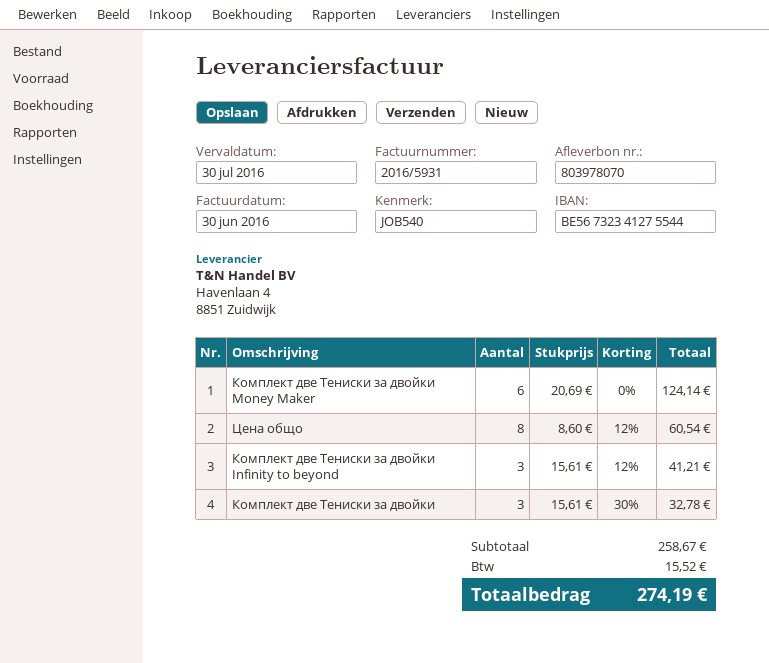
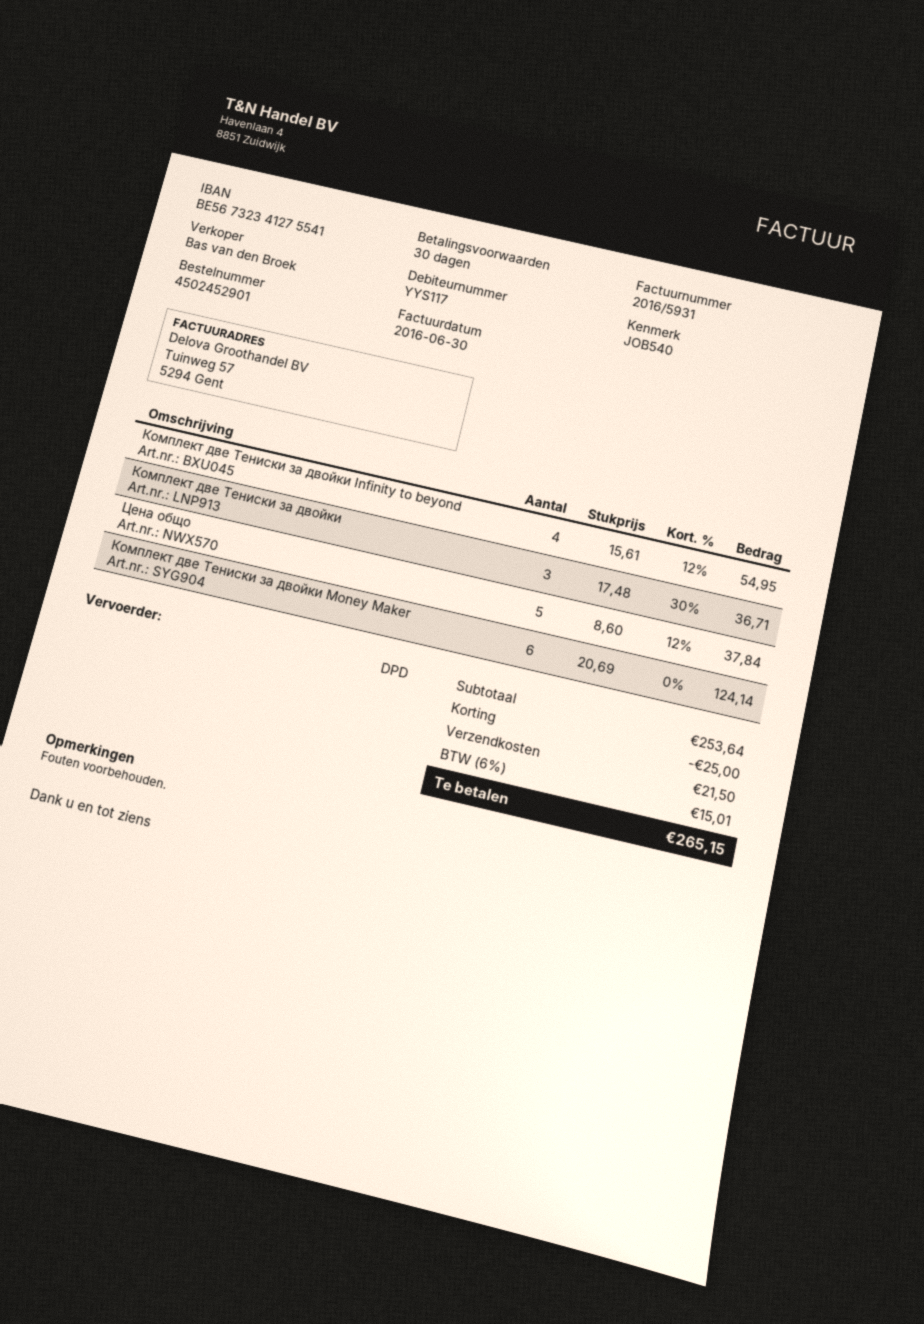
bank account: BE56732341275544 -> BE56732341275541
Цена общо: 8 x 8.60 - 12% = 60.54 -> 5 x 8.60 - 12% = 37.84
Комплект две Тениски за двойки Infinity to beyond: 3 x 15.61 - 12% = 41.21 -> 4 x 15.61 - 12% = 54.95
Комплект две Тениски за двойки: 3 x 15.61 - 30% = 32.78 -> 3 x 17.48 - 30% = 36.71
subtotal: 258.67 -> 253.64
discount: none -> 25.00
shipping: none -> 21.50
tax: 15.52 -> 15.01
total: 274.19 -> 265.15

